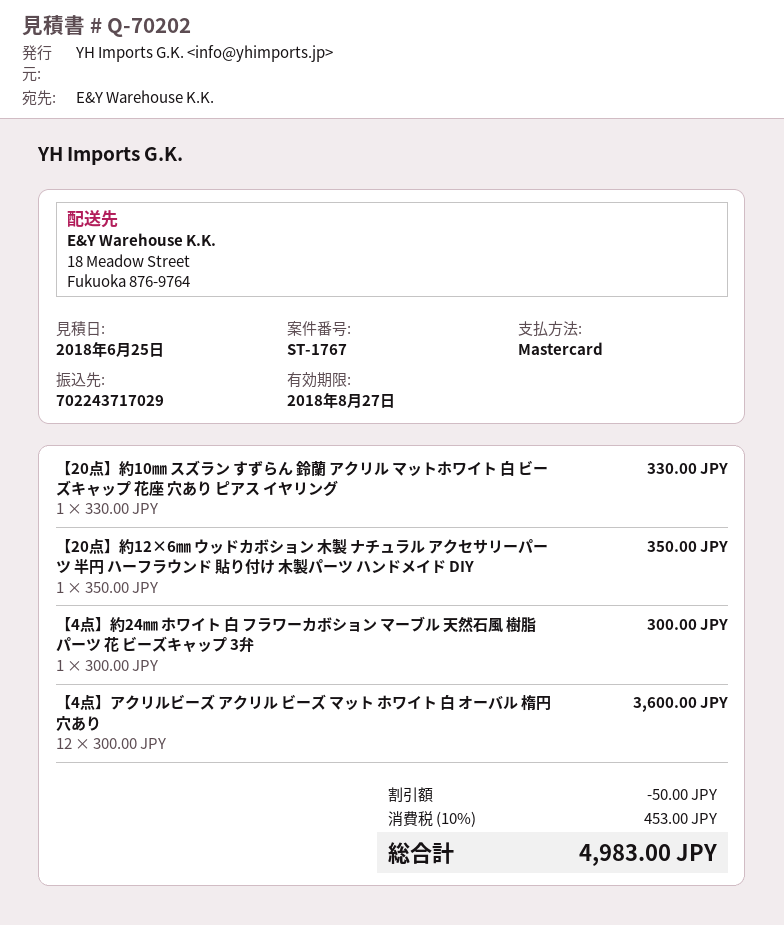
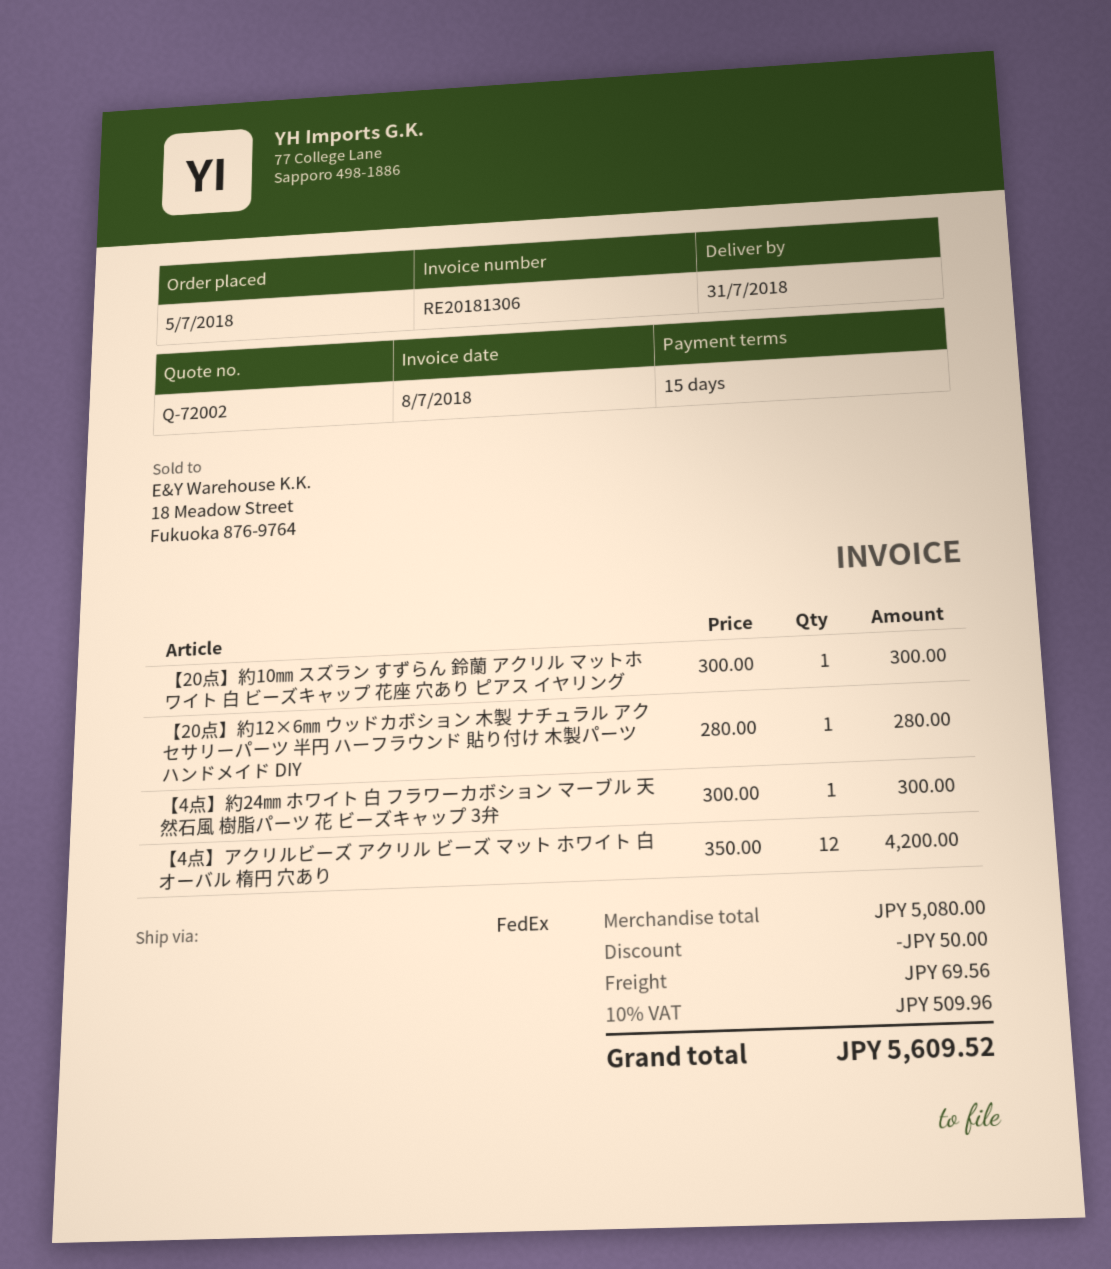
quote number: Q-70202 -> Q-72002
【20点】約10㎜ スズラン すずらん 鈴蘭 アクリル マットホワイト 白 ビーズキャップ 花座 穴あり ピアス イヤリング: 1 x 330.00 = 330.00 -> 1 x 300.00 = 300.00
【20点】約12×6㎜ ウッドカボション 木製 ナチュラル アクセサリーパーツ 半円 ハーフラウンド 貼り付け 木製パーツ ハンドメイド DIY: 1 x 350.00 = 350.00 -> 1 x 280.00 = 280.00
【4点】アクリルビーズ アクリル ビーズ マット ホワイト 白 オーバル 楕円 穴あり: 12 x 300.00 = 3600.00 -> 12 x 350.00 = 4200.00
shipping: none -> 69.56
tax: 10% = 453.00 -> 10% = 509.96
total: 4983.00 -> 5609.52

